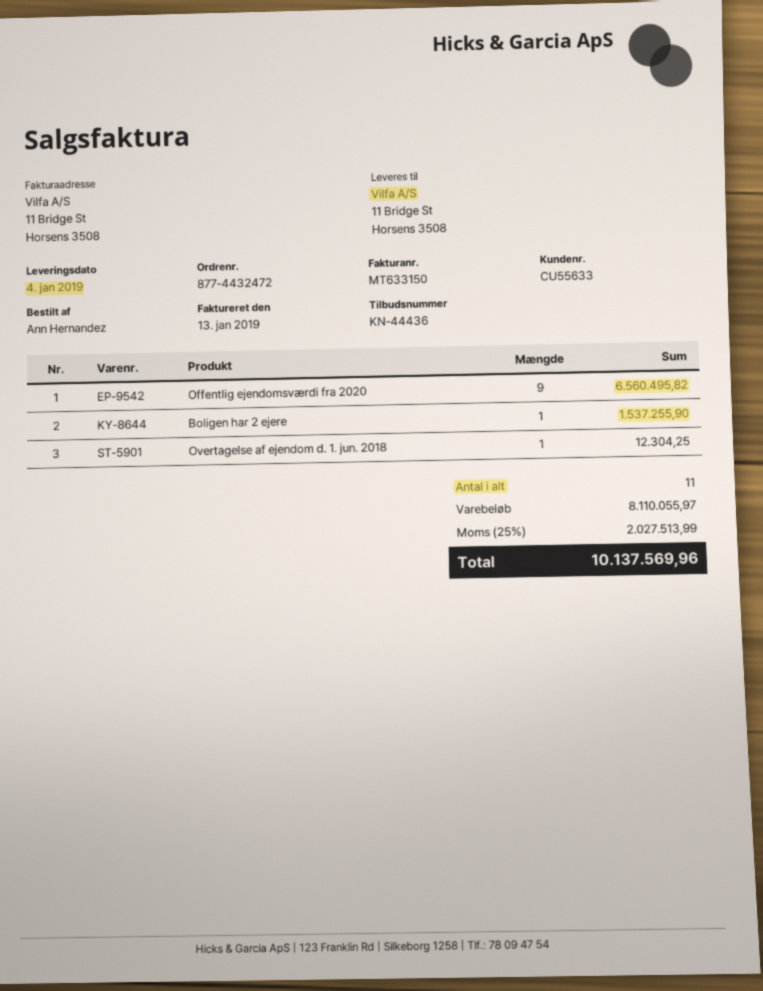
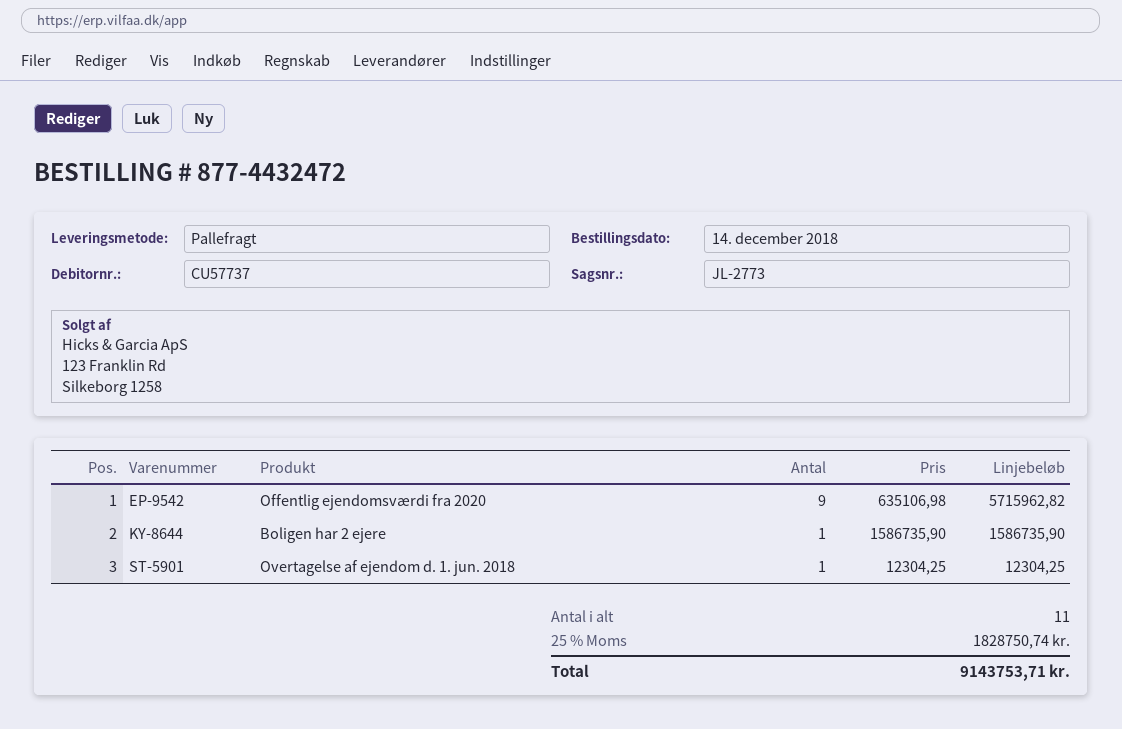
customer number: CU55633 -> CU57737
Offentlig ejendomsværdi fra 2020: 9 for 6560495.82 -> 9 for 5715962.82
Boligen har 2 ejere: 1 for 1537255.90 -> 1 for 1586735.90
tax: 25% = 2027513.99 -> 25% = 1828750.74
total: 10137569.96 -> 9143753.71

